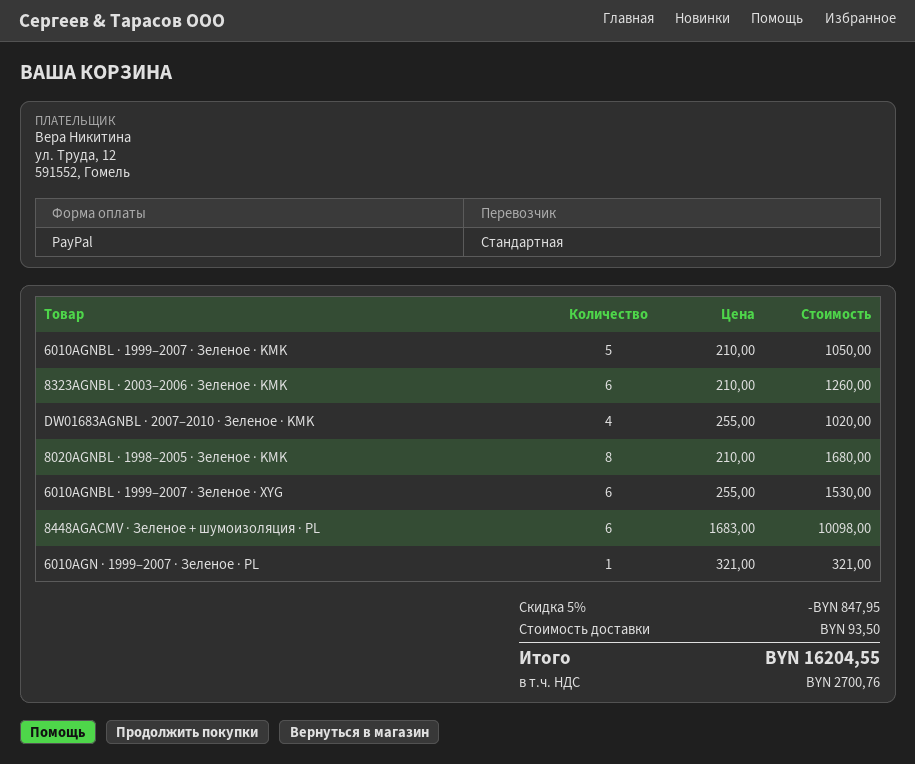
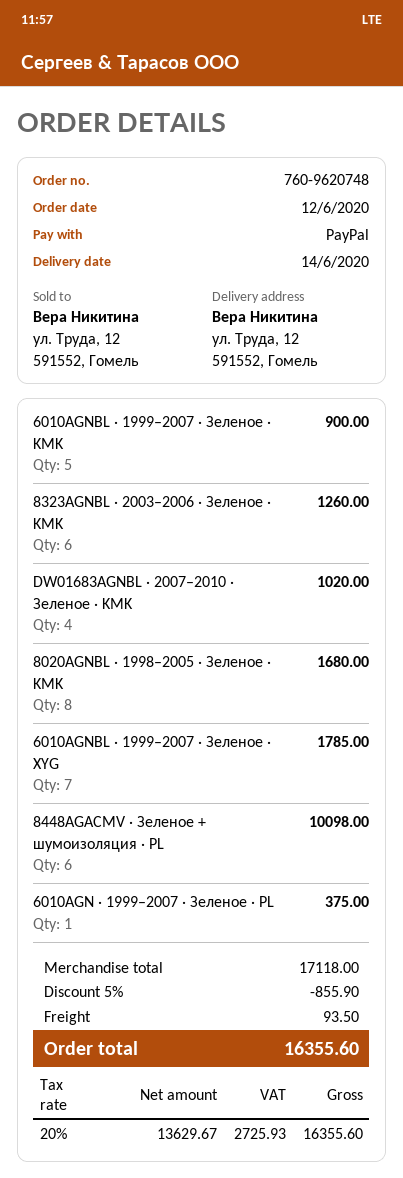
6010AGNBL · 1999–2007 · Зеленое · KMK: 5 for 1050.00 -> 5 for 900.00
6010AGNBL · 1999–2007 · Зеленое · XYG: 6 for 1530.00 -> 7 for 1785.00
6010AGN · 1999–2007 · Зеленое · PL: 1 for 321.00 -> 1 for 375.00
discount: 5% = 847.95 -> 5% = 855.90
tax: 2700.76 -> 2725.93
total: 16204.55 -> 16355.60

